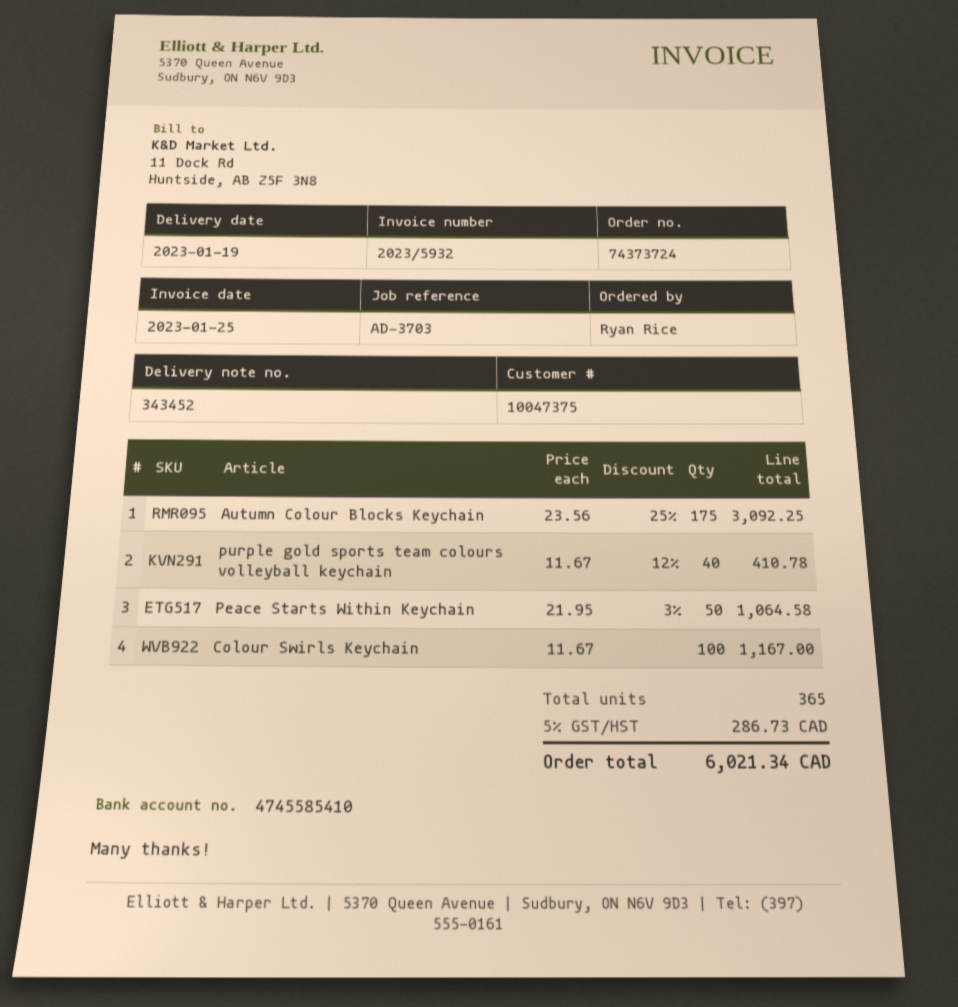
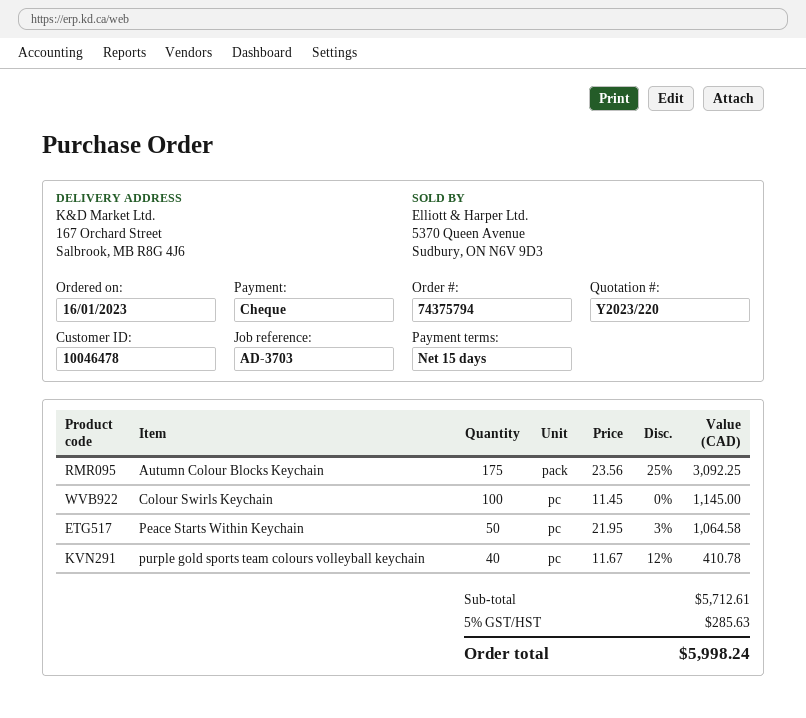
order number: 74373724 -> 74375794
customer number: 10047375 -> 10046478
Colour Swirls Keychain: 100 x 11.67 = 1167.00 -> 100 x 11.45 = 1145.00
tax: 5% = 286.73 -> 5% = 285.63
total: 6021.34 -> 5998.24

